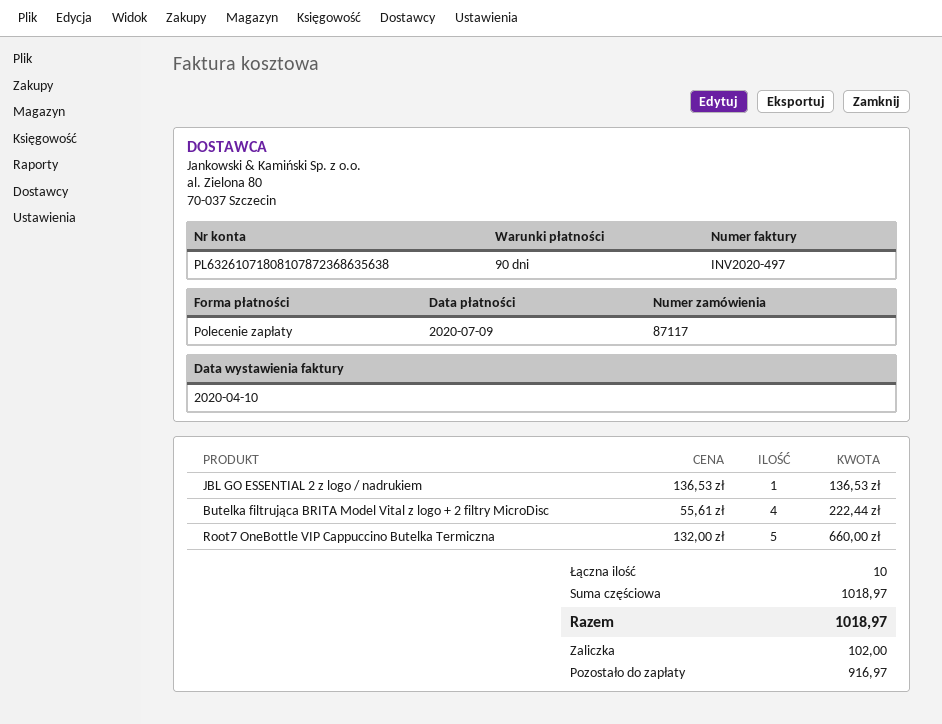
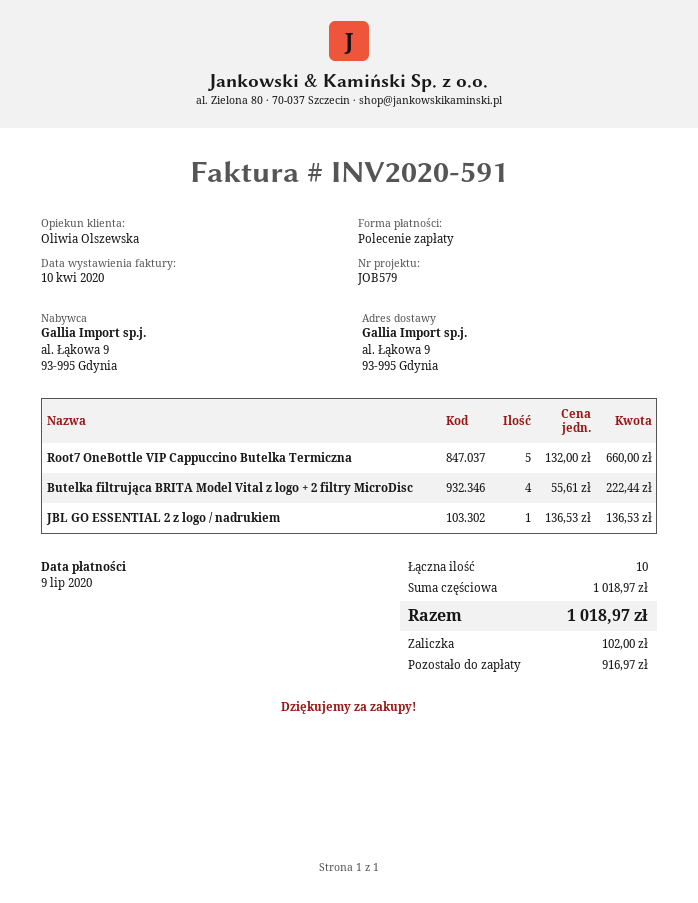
invoice number: INV2020-497 -> INV2020-591

